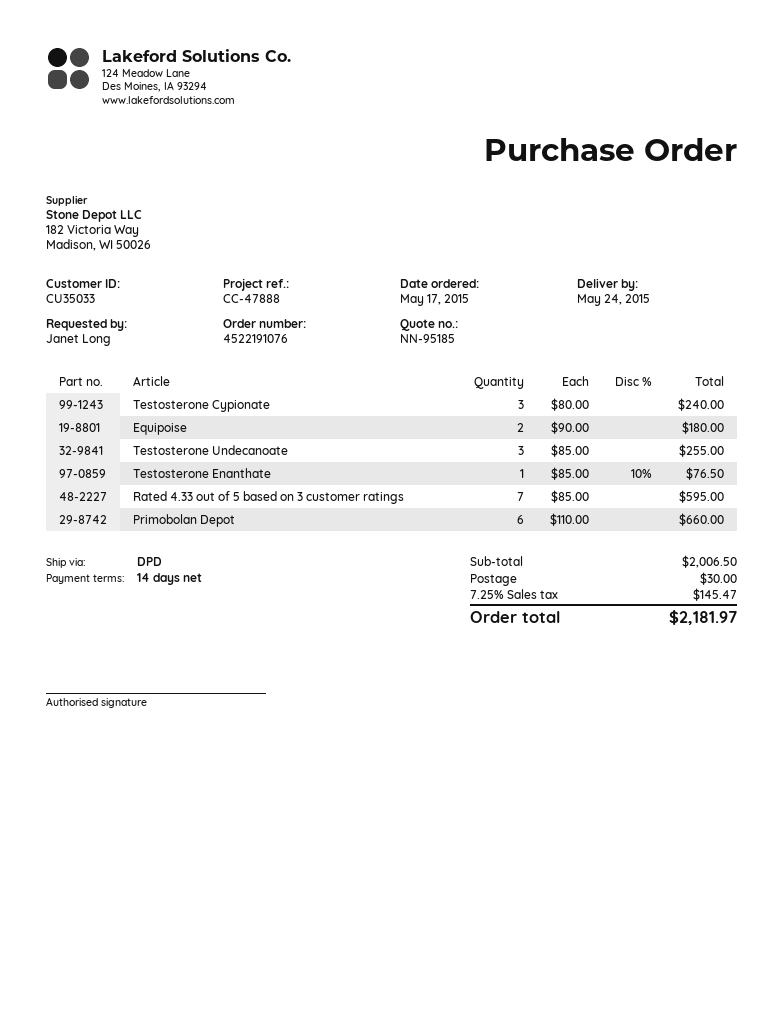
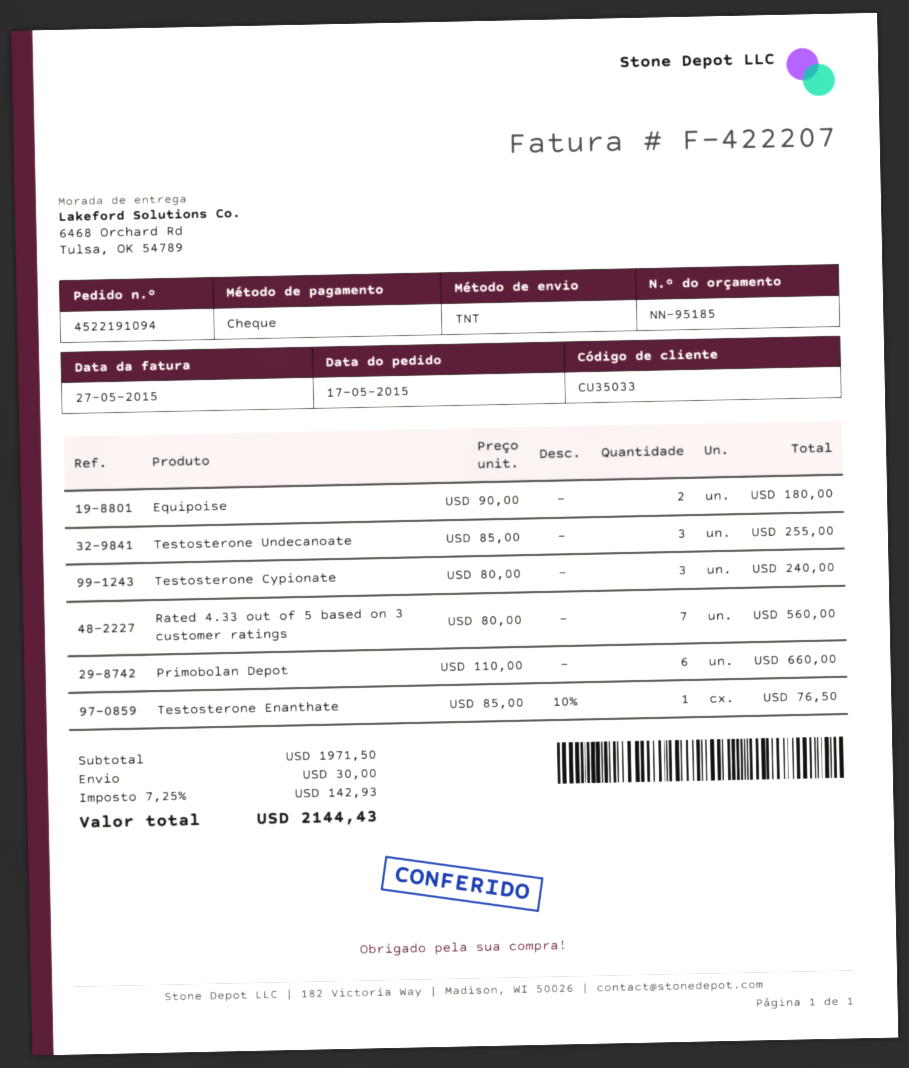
order number: 4522191076 -> 4522191094
shipping method: DPD -> TNT
Rated 4.33 out of 5 based on 3 customer ratings: 7 x 85.00 = 595.00 -> 7 x 80.00 = 560.00
subtotal: 2006.50 -> 1971.50
tax: 7.25% = 145.47 -> 7.25% = 142.93
total: 2181.97 -> 2144.43

